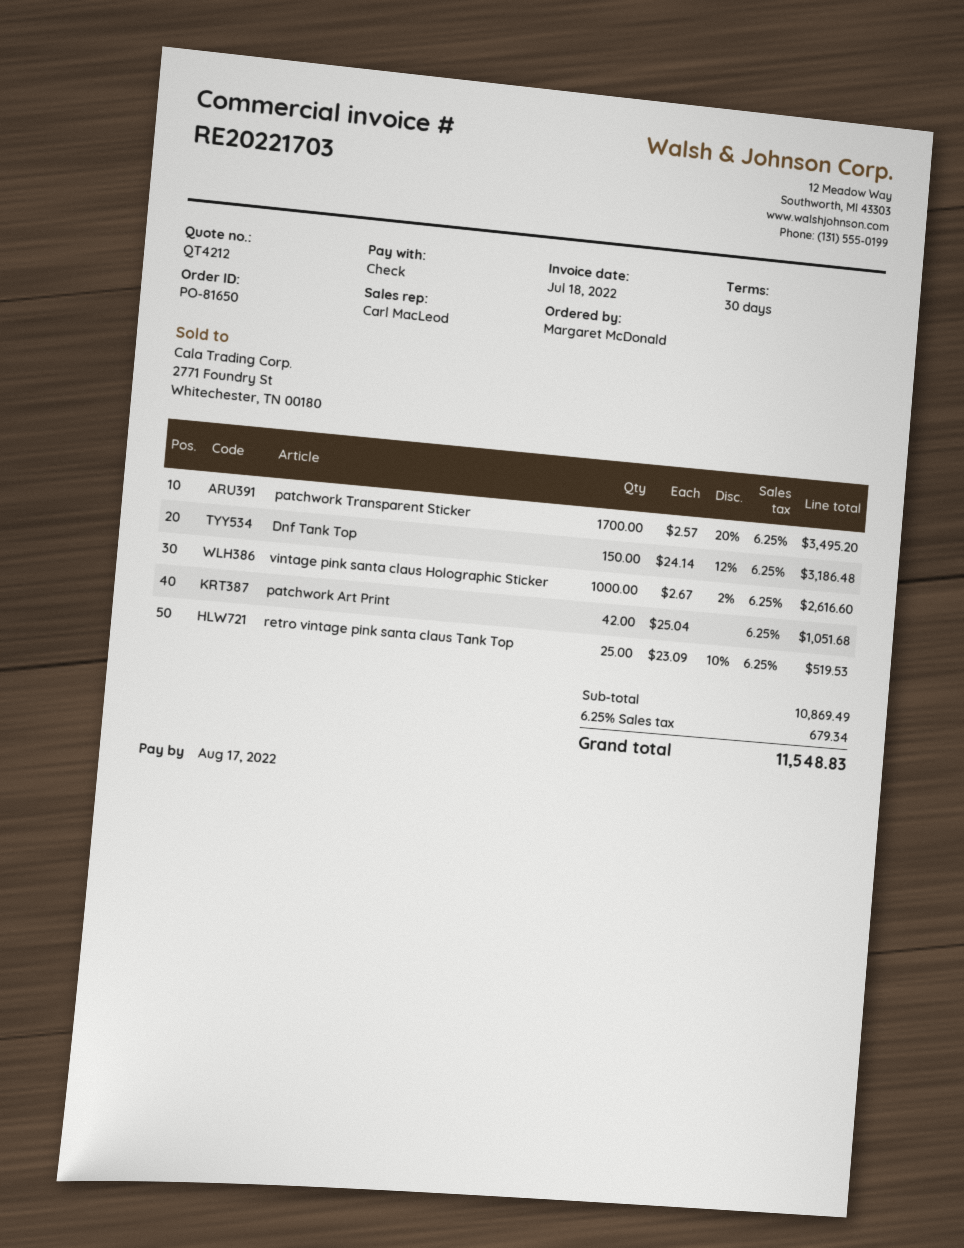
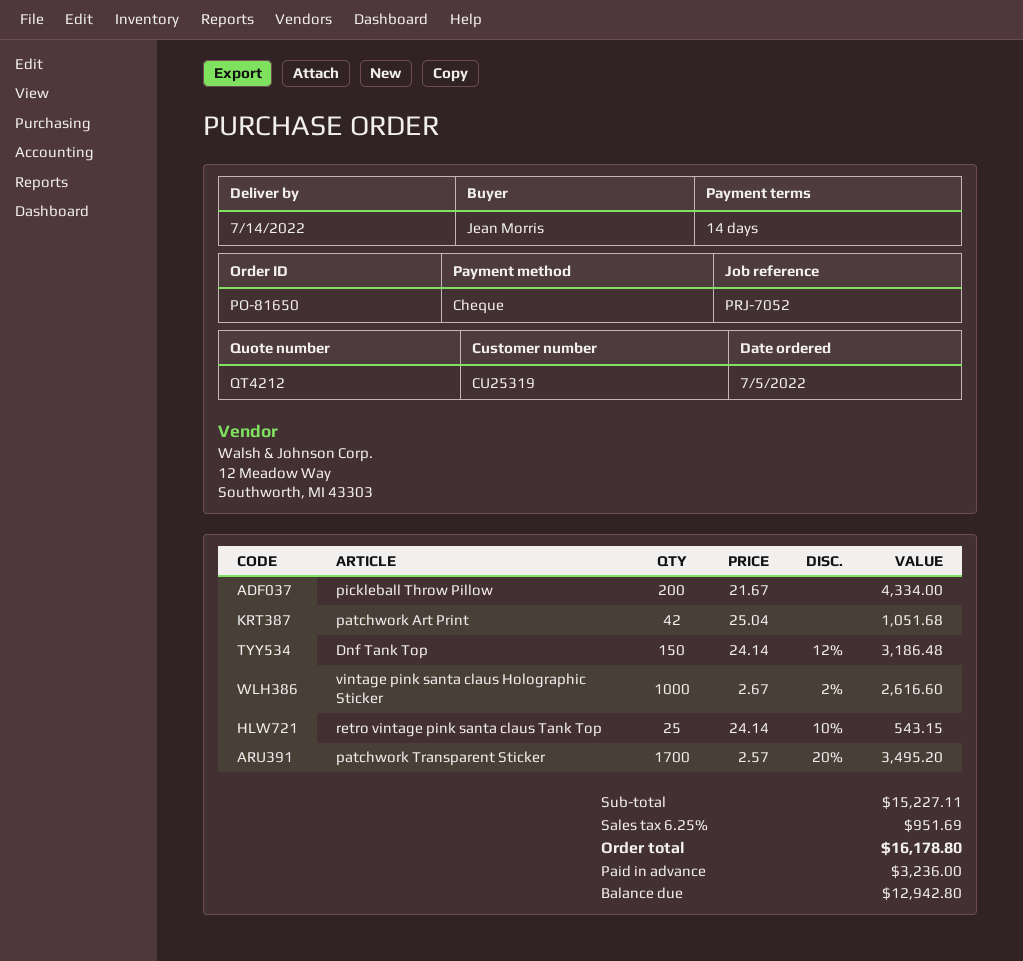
payment terms: 30 days -> 14 days
ordered by: Margaret McDonald -> Jean Morris
retro vintage pink santa claus Tank Top: 25 x 23.09 - 10% = 519.53 -> 25 x 24.14 - 10% = 543.15
pickleball Throw Pillow: none -> 200 x 21.67 = 4334.00
subtotal: 10869.49 -> 15227.11
tax: 6.25% = 679.34 -> 6.25% = 951.69
total: 11548.83 -> 16178.80

